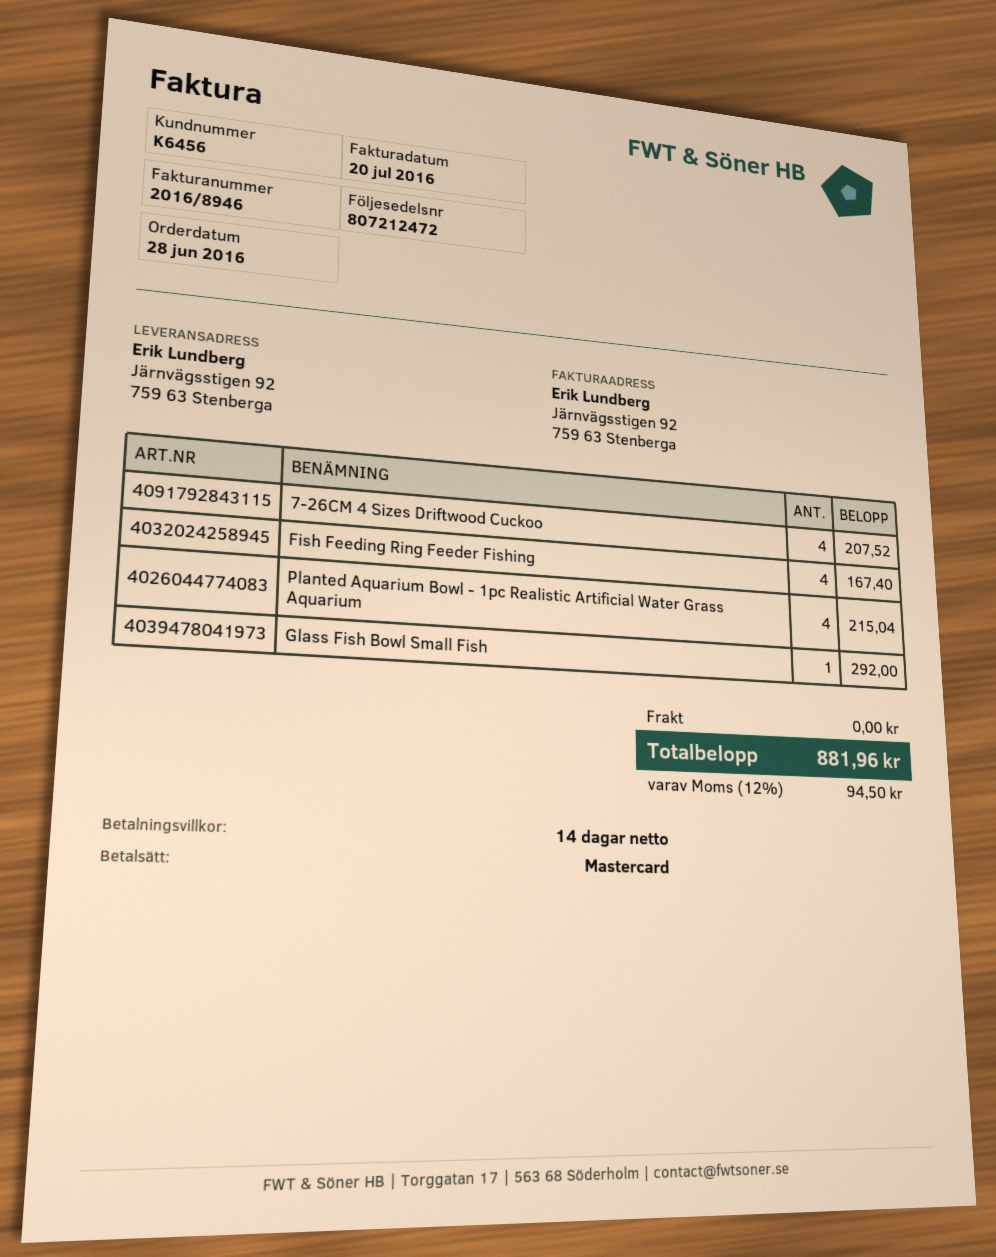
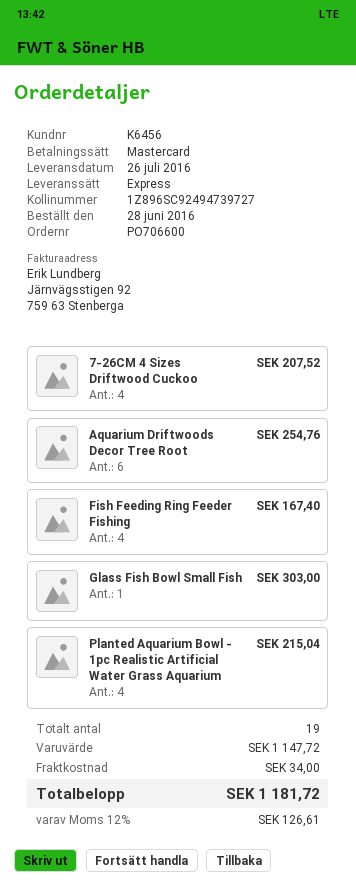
Glass Fish Bowl Small Fish: 1 for 292.00 -> 1 for 303.00
Aquarium Driftwoods Decor Tree Root: none -> 6 for 254.76
shipping: 0.00 -> 34.00
tax: 12% = 94.50 -> 12% = 126.61
total: 881.96 -> 1181.72

